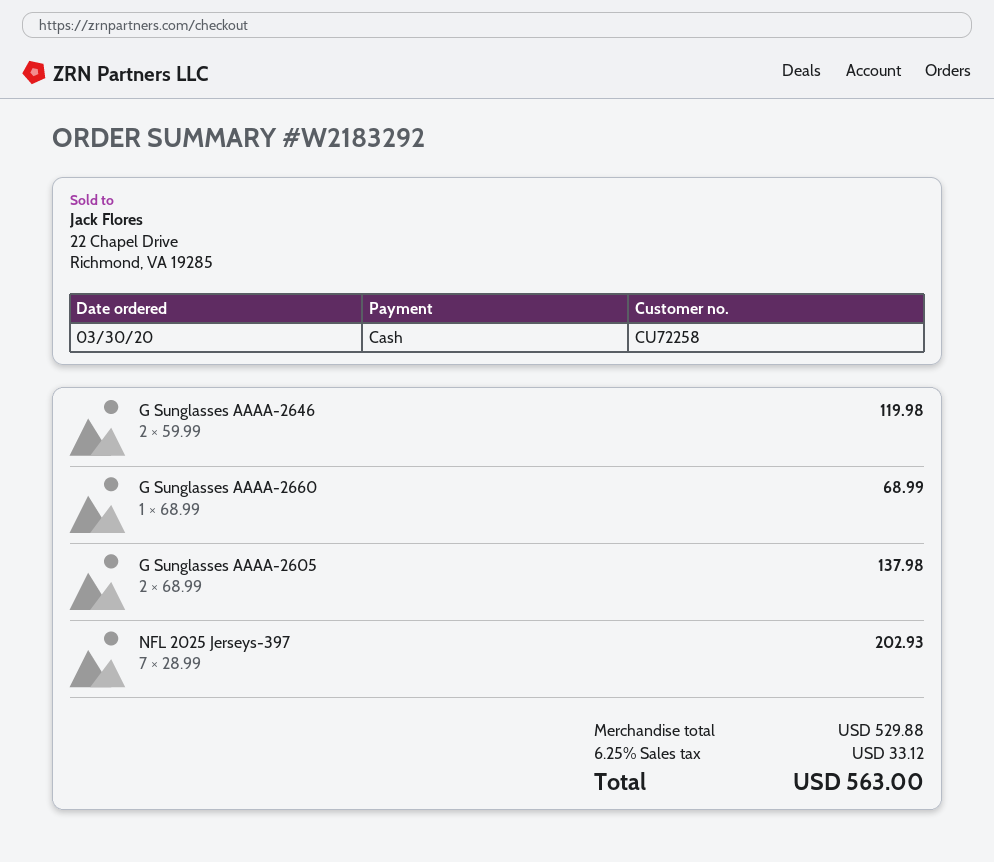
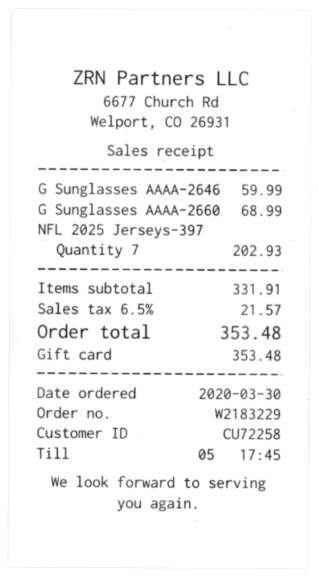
order number: W2183292 -> W2183229
payment method: cash -> gift card
G Sunglasses AAAA-2646: 2 for 119.98 -> 1 for 59.99
G Sunglasses AAAA-2605: 2 for 137.98 -> none
subtotal: 529.88 -> 331.91
tax: 6.25% = 33.12 -> 6.5% = 21.57
total: 563.00 -> 353.48

